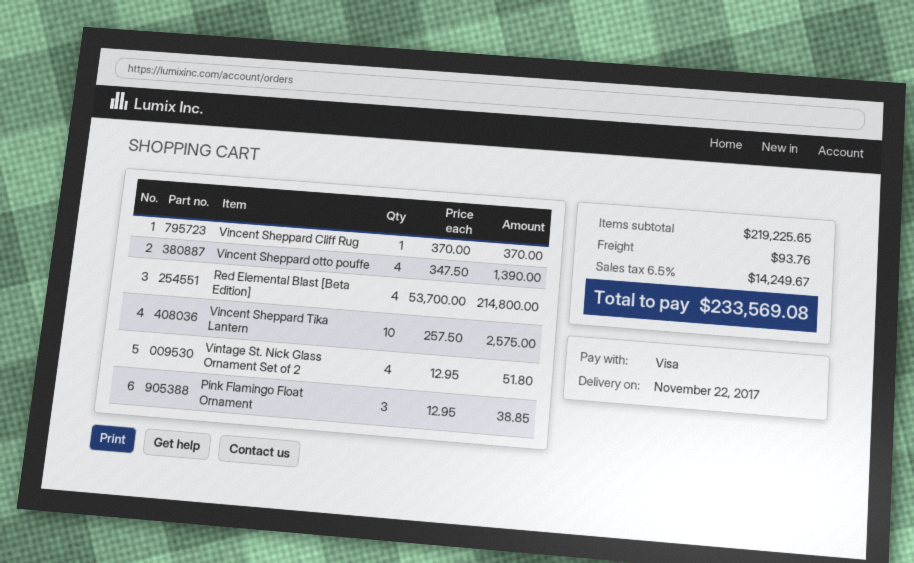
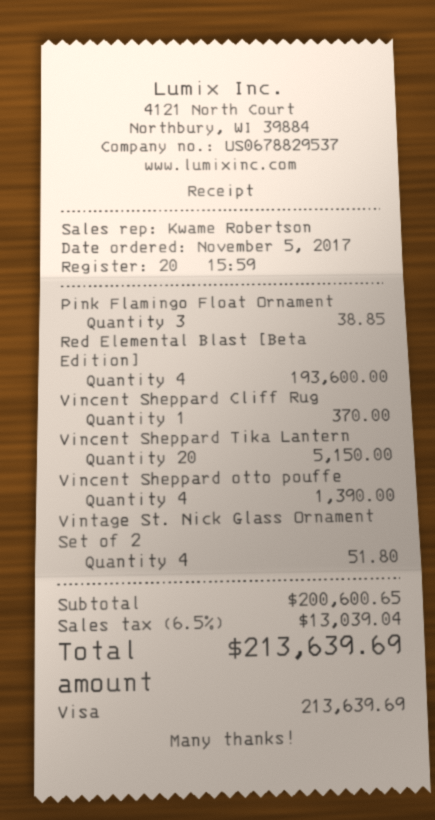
Red Elemental Blast [Beta Edition]: 4 for 214800.00 -> 4 for 193600.00
Vincent Sheppard Tika Lantern: 10 for 2575.00 -> 20 for 5150.00
subtotal: 219225.65 -> 200600.65
shipping: 93.76 -> none
tax: 6.5% = 14249.67 -> 6.5% = 13039.04
total: 233569.08 -> 213639.69

